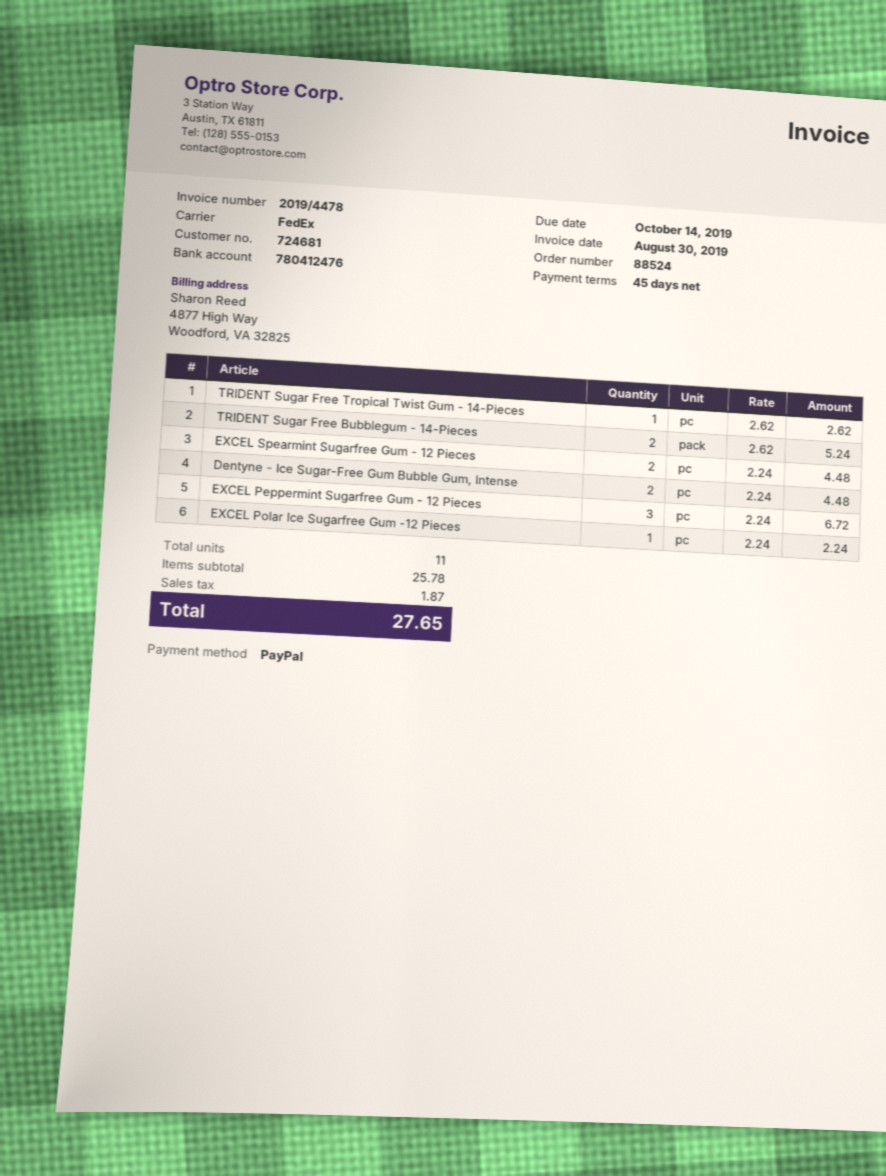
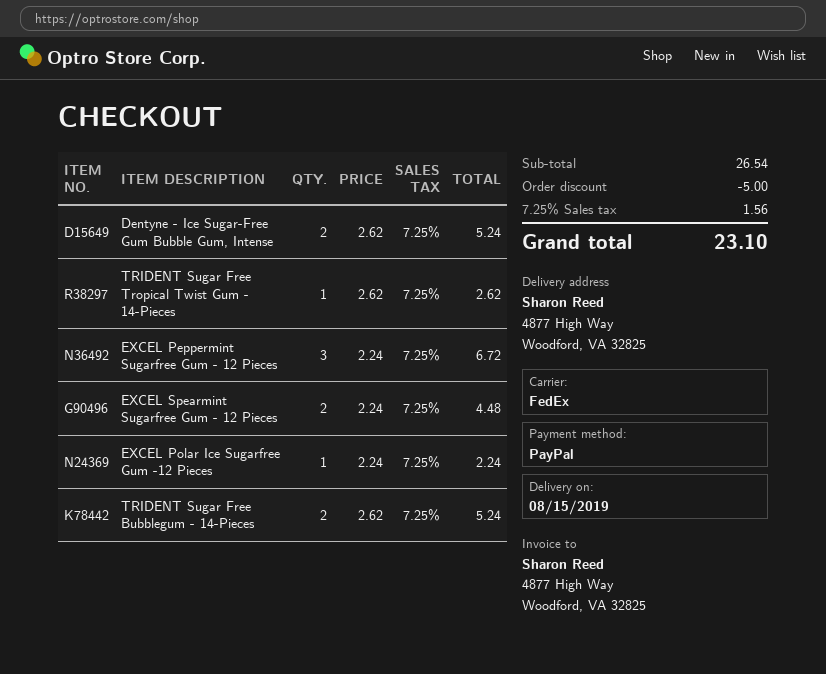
Dentyne - Ice Sugar-Free Gum Bubble Gum, Intense: 2 x 2.24 = 4.48 -> 2 x 2.62 = 5.24
subtotal: 25.78 -> 26.54
discount: none -> 5.00
tax: 1.87 -> 1.56
total: 27.65 -> 23.10

